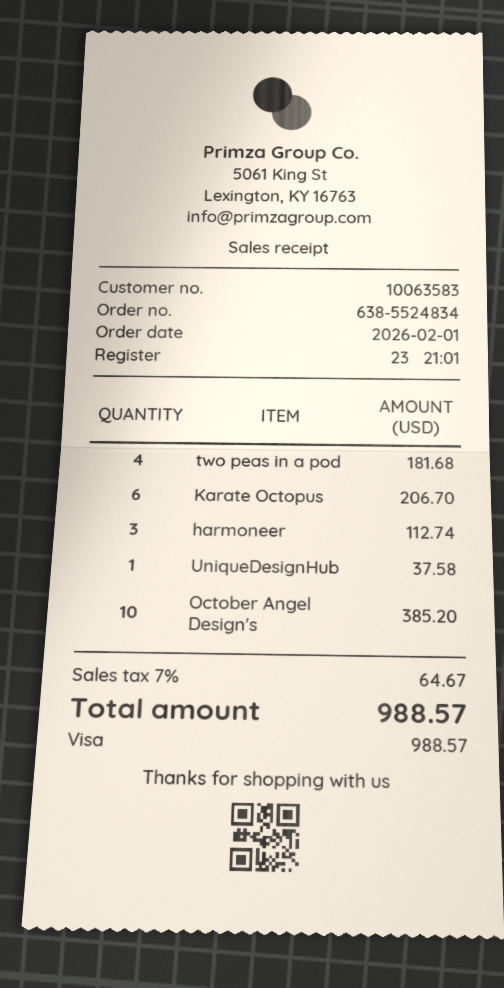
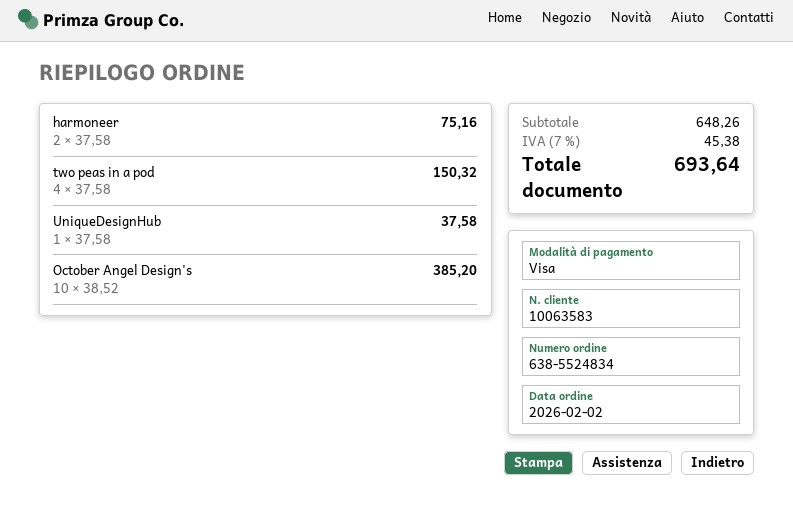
order date: 2026-02-01 -> 2026-02-02
two peas in a pod: 4 for 181.68 -> 4 for 150.32
Karate Octopus: 6 for 206.70 -> none
harmoneer: 3 for 112.74 -> 2 for 75.16
tax: 7% = 64.67 -> 7% = 45.38
total: 988.57 -> 693.64

